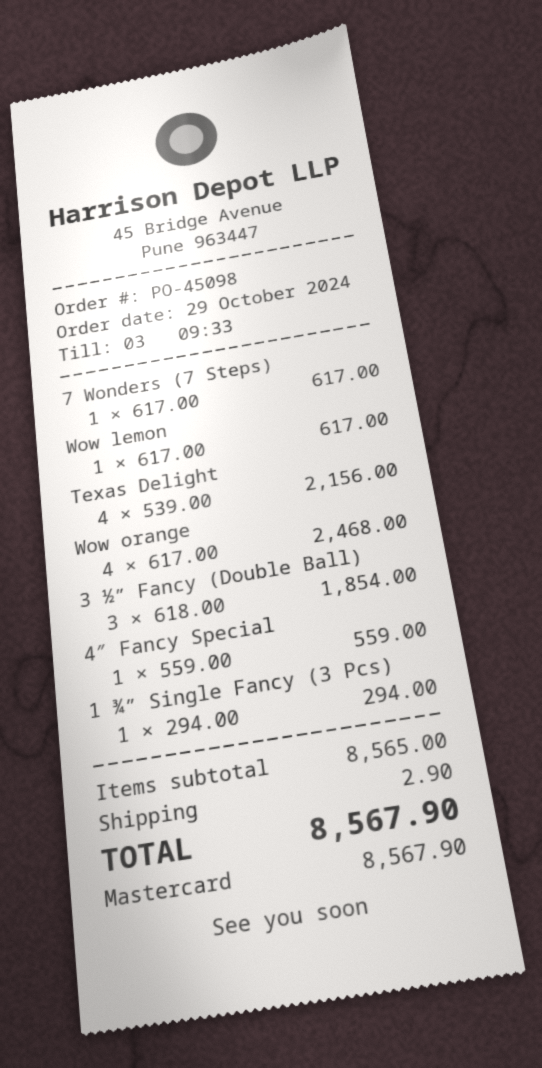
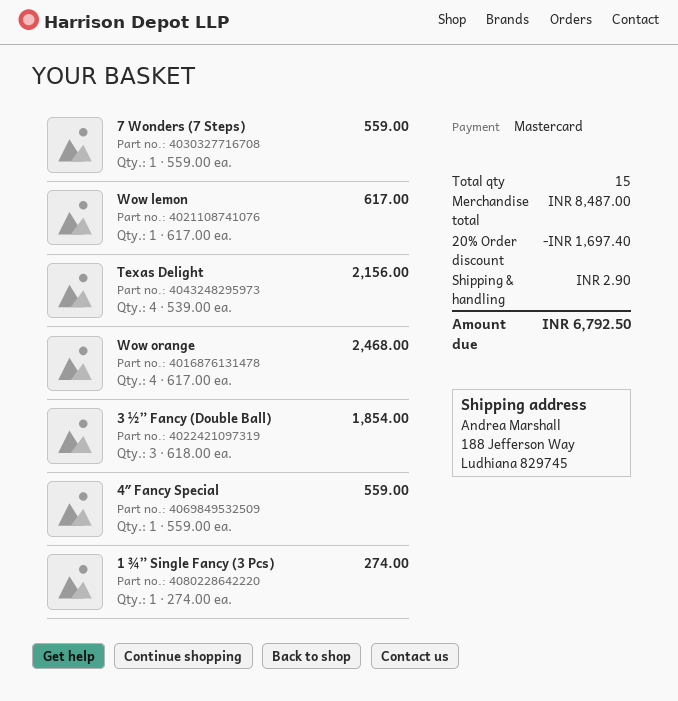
7 Wonders (7 Steps): 1 x 617.00 = 617.00 -> 1 x 559.00 = 559.00
1 ¾” Single Fancy (3 Pcs): 1 x 294.00 = 294.00 -> 1 x 274.00 = 274.00
subtotal: 8565.00 -> 8487.00
discount: none -> 20% = 1697.40
total: 8567.90 -> 6792.50

